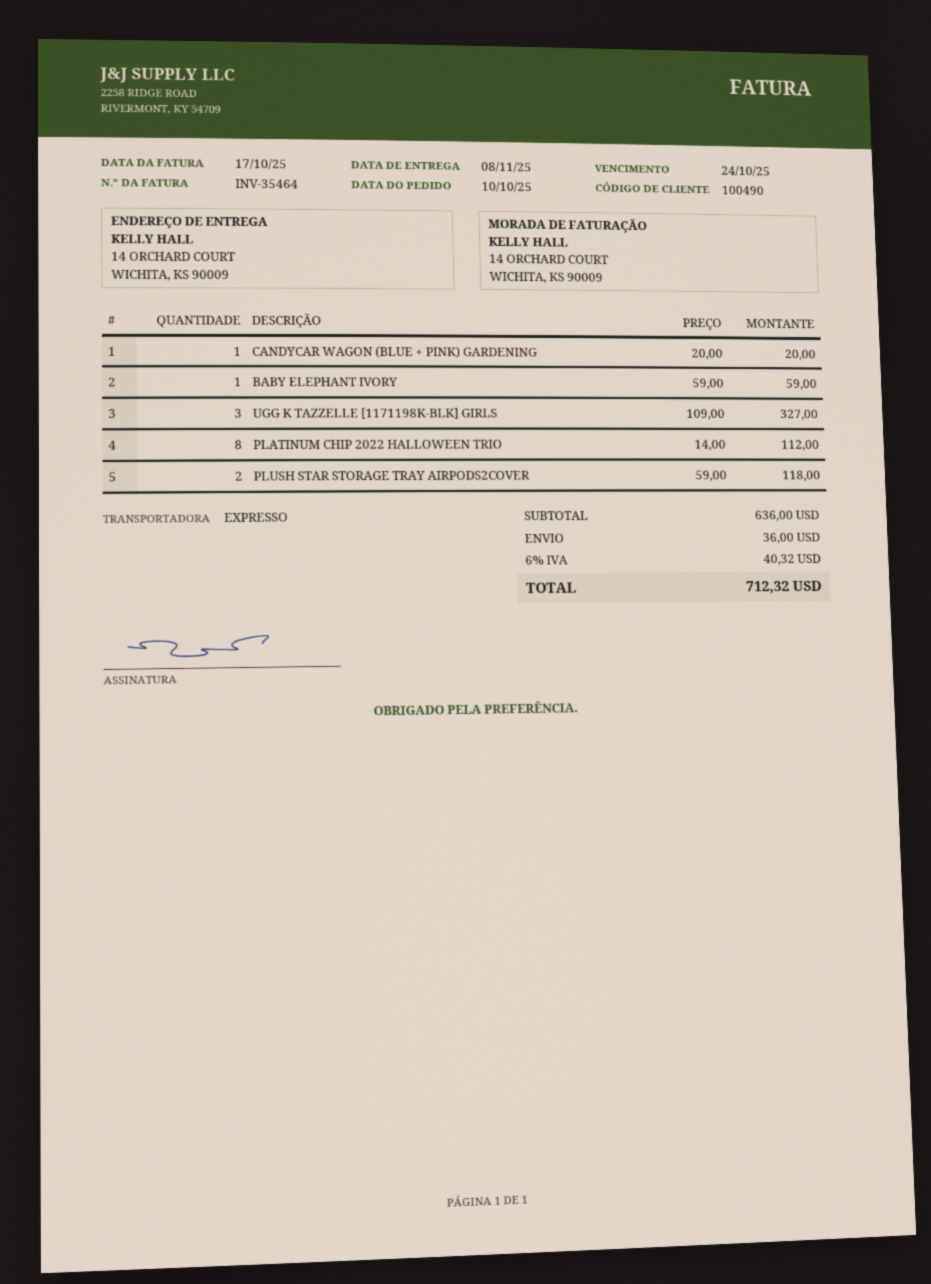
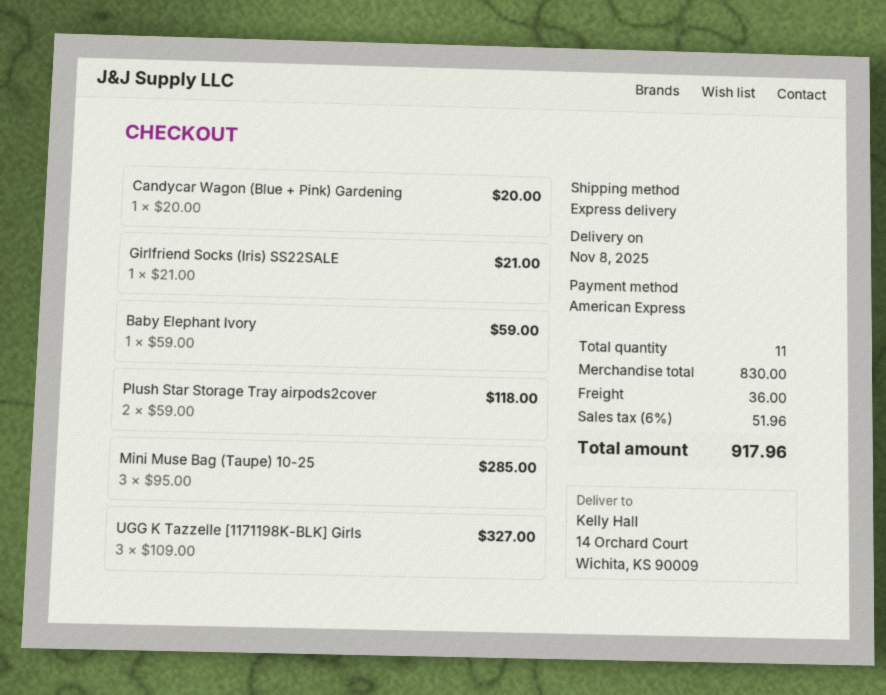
PLATINUM CHIP 2022 HALLOWEEN TRIO: 8 x 14.00 = 112.00 -> none
Girlfriend Socks (Iris) SS22SALE: none -> 1 x 21.00 = 21.00
Mini Muse Bag (Taupe) 10-25: none -> 3 x 95.00 = 285.00
subtotal: 636.00 -> 830.00
tax: 6% = 40.32 -> 6% = 51.96
total: 712.32 -> 917.96

